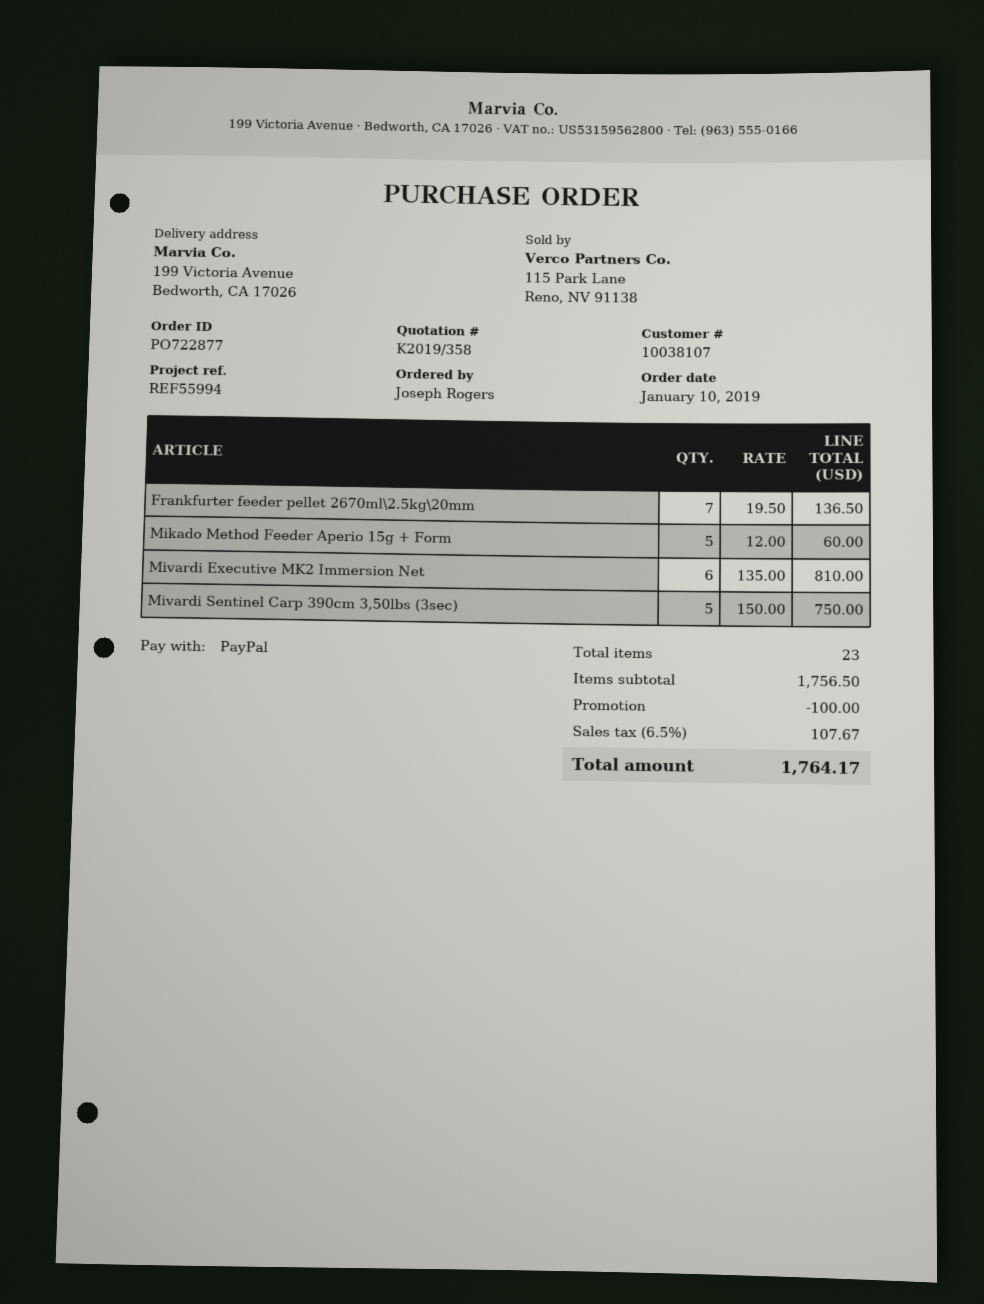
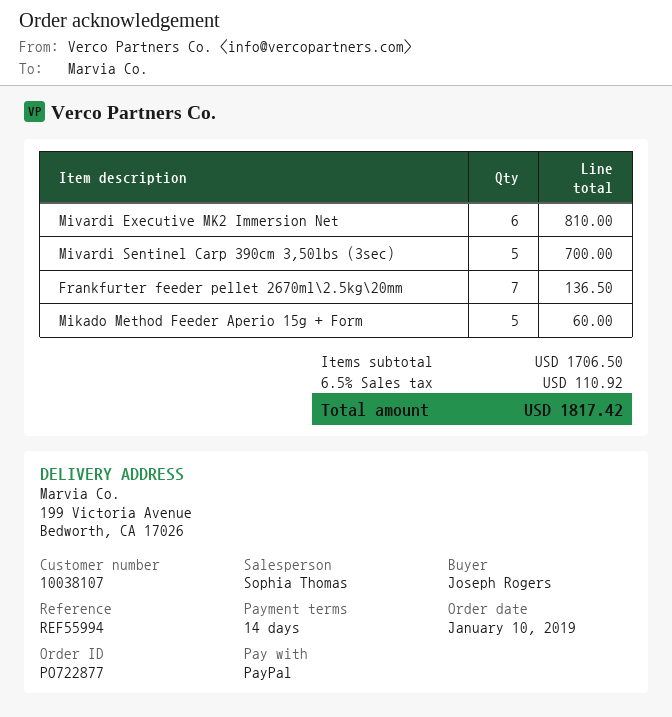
Mivardi Sentinel Carp 390cm 3,50lbs (3sec): 5 for 750.00 -> 5 for 700.00
subtotal: 1756.50 -> 1706.50
discount: 100.00 -> none
tax: 6.5% = 107.67 -> 6.5% = 110.92
total: 1764.17 -> 1817.42

